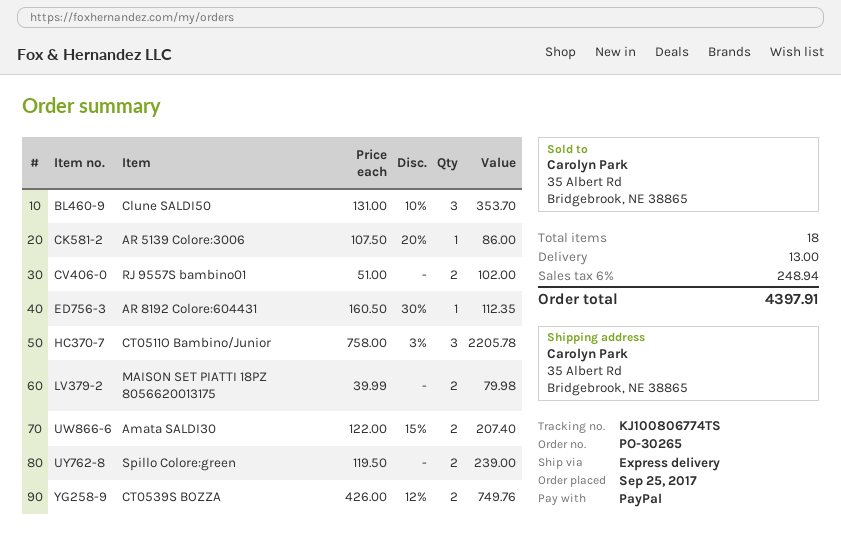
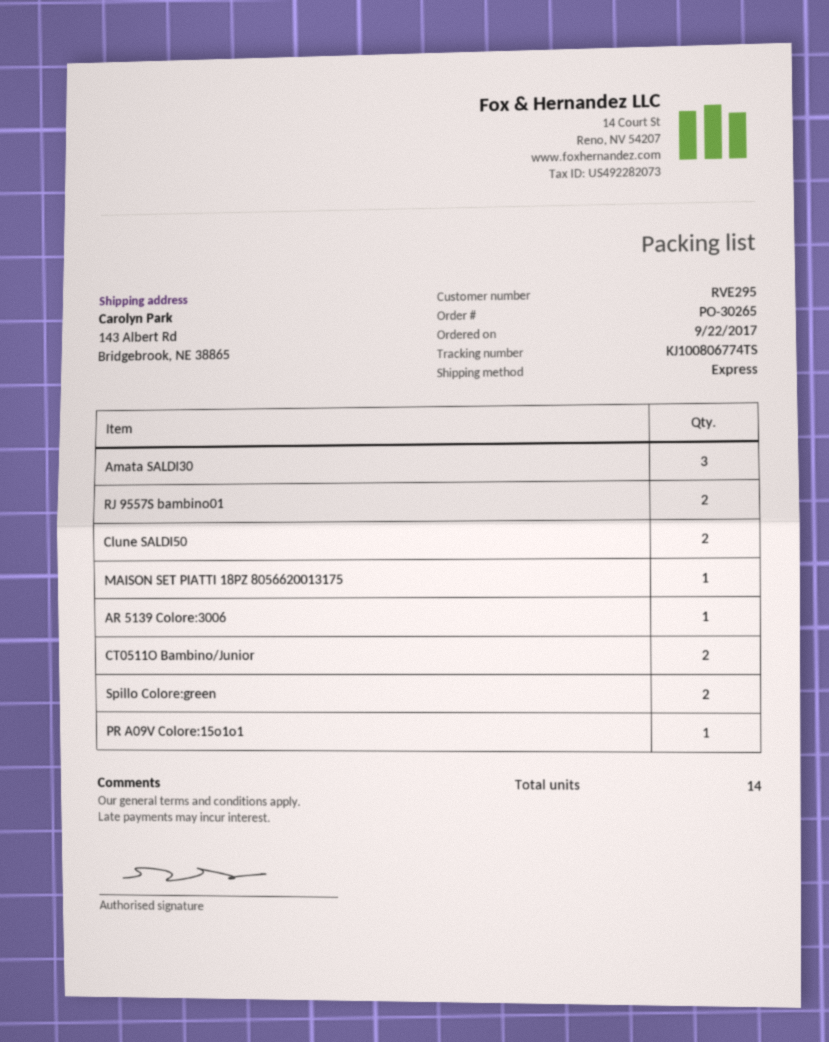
order date: 2017-09-25 -> 2017-09-22
ship to: 35 Albert Rd, Bridgebrook, NE 38865 -> 143 Albert Rd, Bridgebrook, NE 38865
Clune SALDI50: 3 -> 2
AR 8192 Colore:604431: 1 -> none
CT0511O Bambino/Junior: 3 -> 2
MAISON SET PIATTI 18PZ 8056620013175: 2 -> 1
Amata SALDI30: 2 -> 3
CT0539S BOZZA: 2 -> none
PR A09V Colore:15o1o1: none -> 1
total quantity: 18 -> 14

